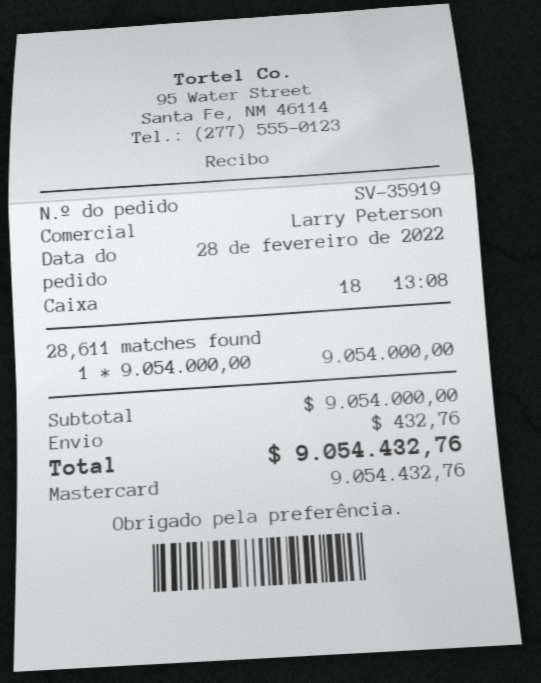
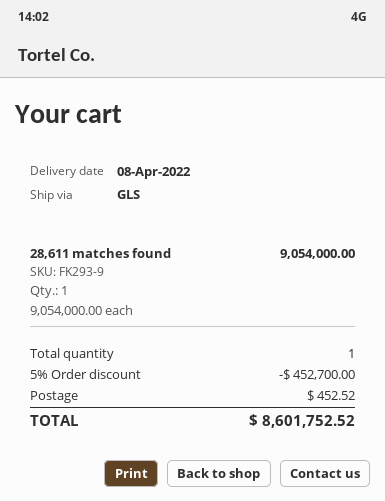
discount: none -> 5% = 452700.00
shipping: 432.76 -> 452.52
total: 9054432.76 -> 8601752.52

